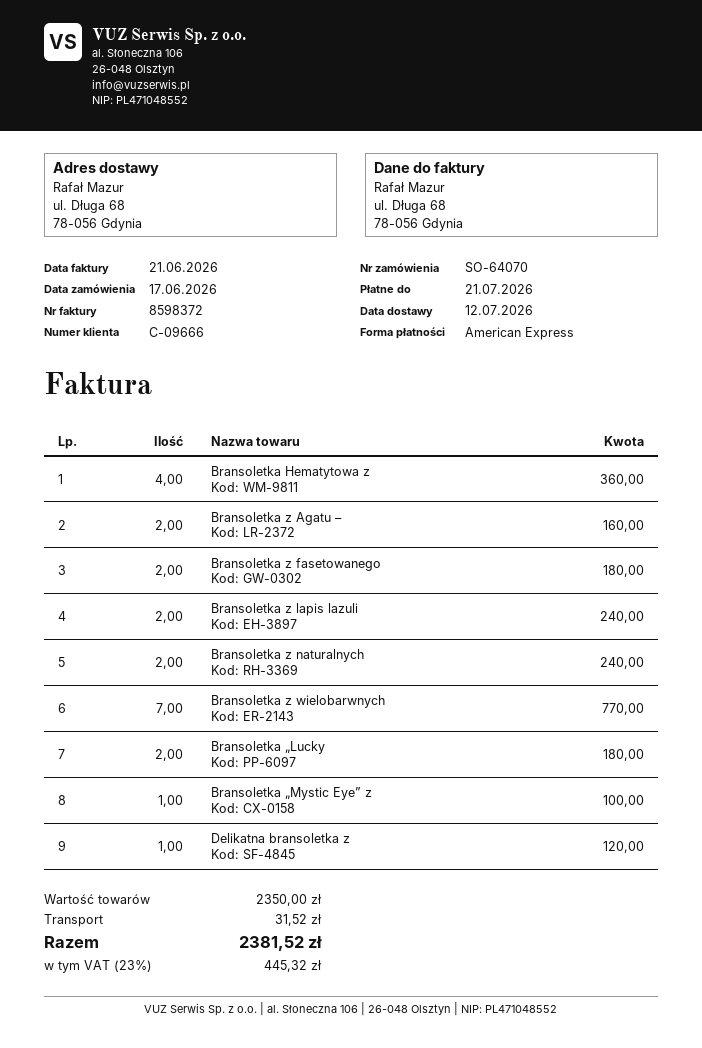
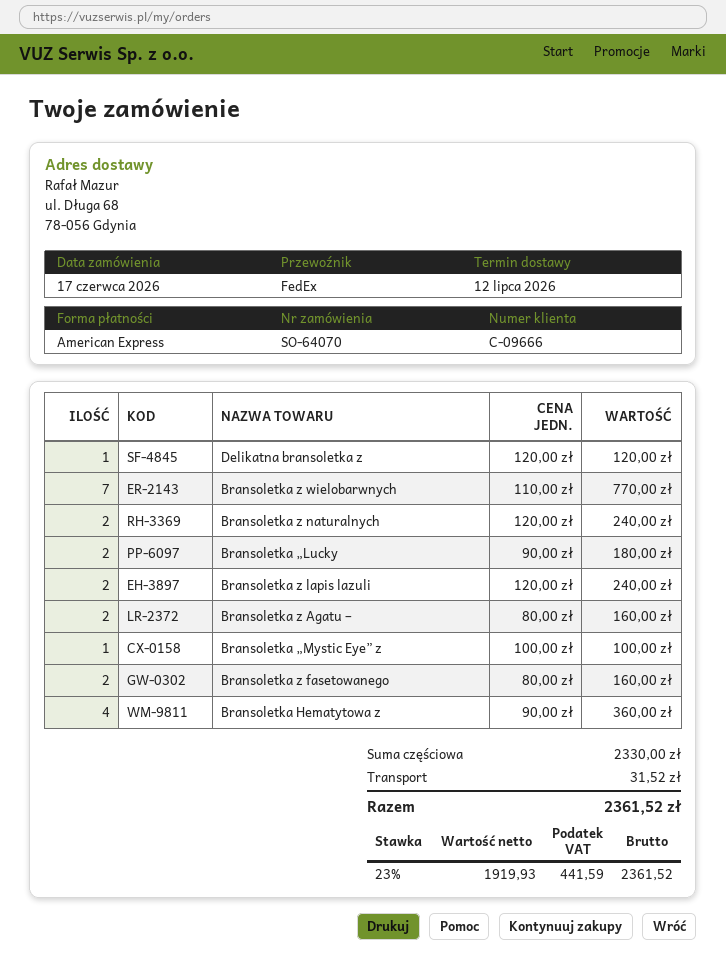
Bransoletka z fasetowanego: 2 for 180.00 -> 2 for 160.00
subtotal: 2350.00 -> 2330.00
tax: 23% = 445.32 -> 23% = 441.59
total: 2381.52 -> 2361.52

